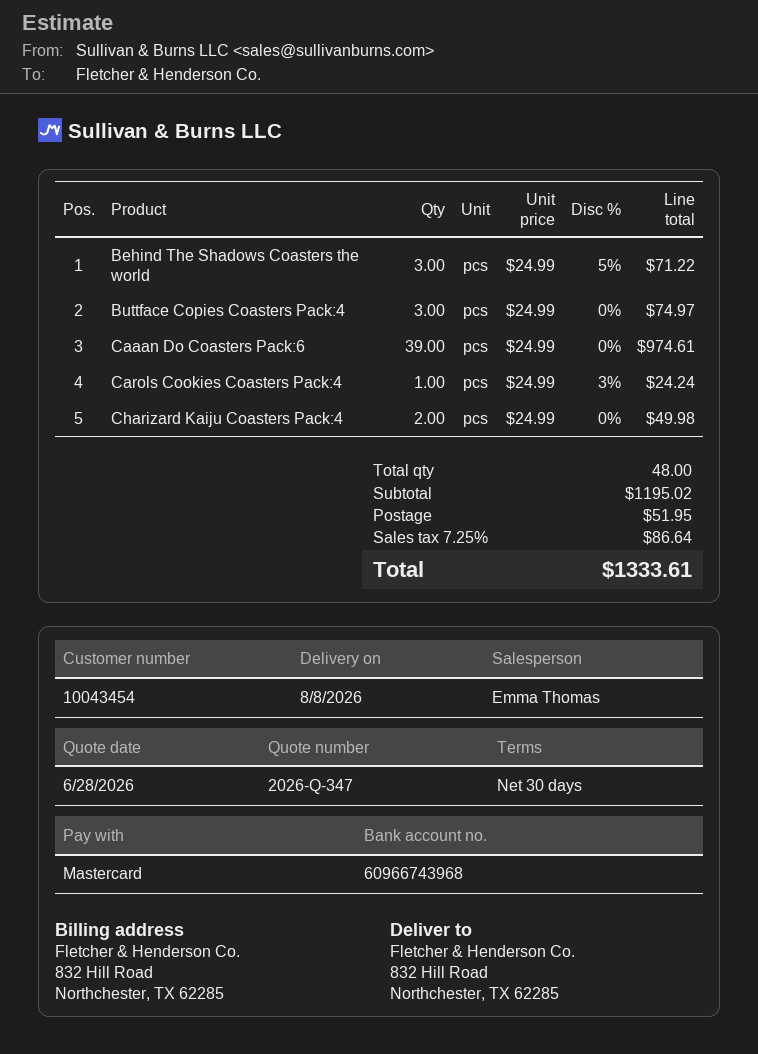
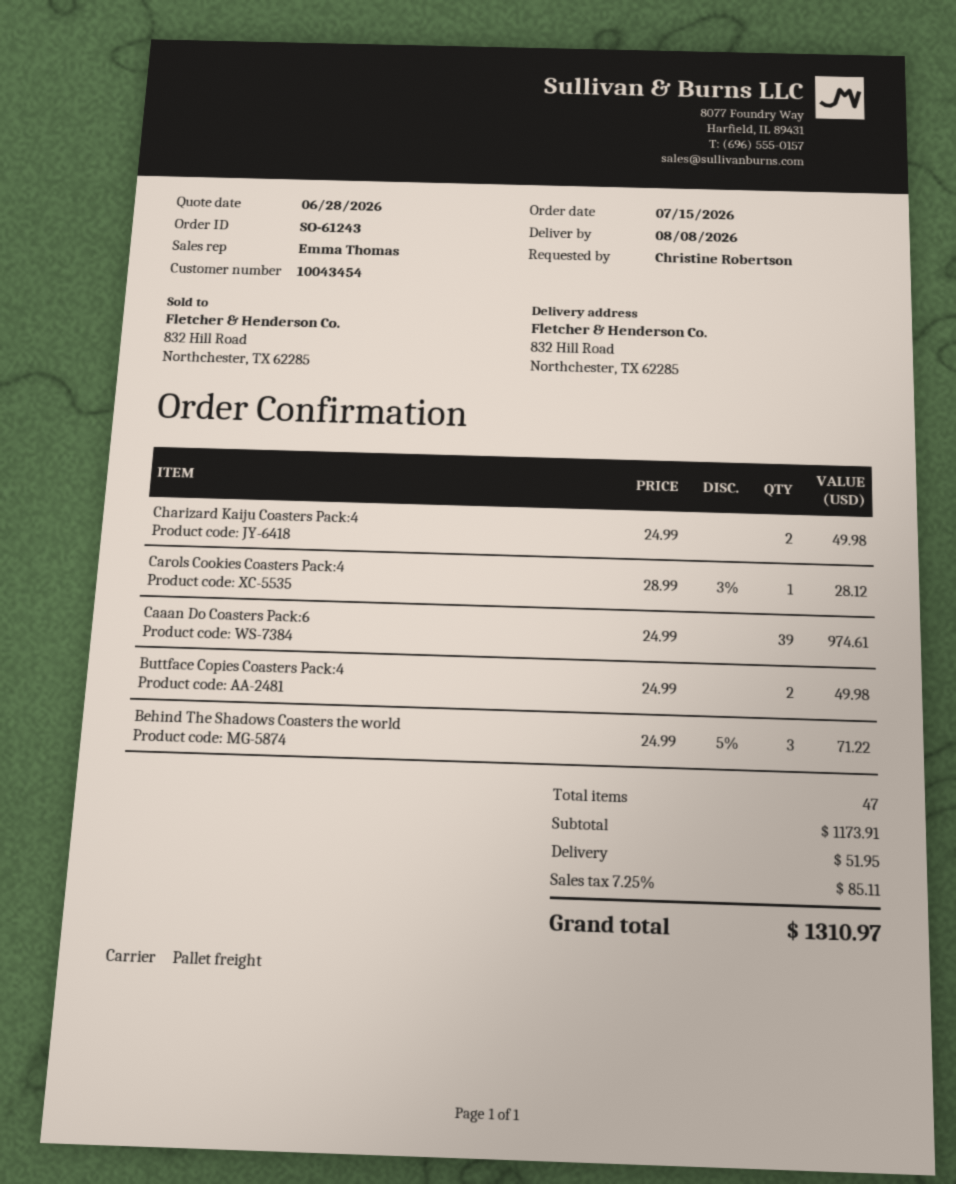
Buttface Copies Coasters Pack:4: 3 x 24.99 = 74.97 -> 2 x 24.99 = 49.98
Carols Cookies Coasters Pack:4: 1 x 24.99 - 3% = 24.24 -> 1 x 28.99 - 3% = 28.12
total quantity: 48 -> 47
subtotal: 1195.02 -> 1173.91
tax: 7.25% = 86.64 -> 7.25% = 85.11
total: 1333.61 -> 1310.97

